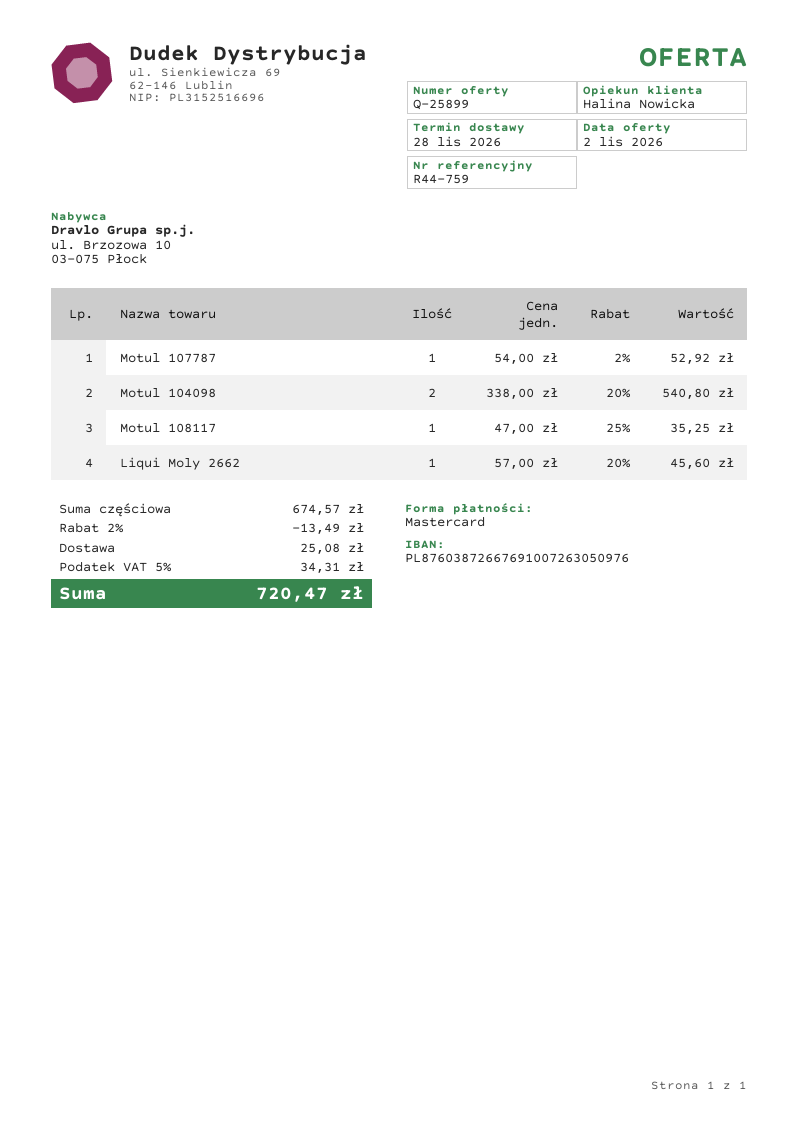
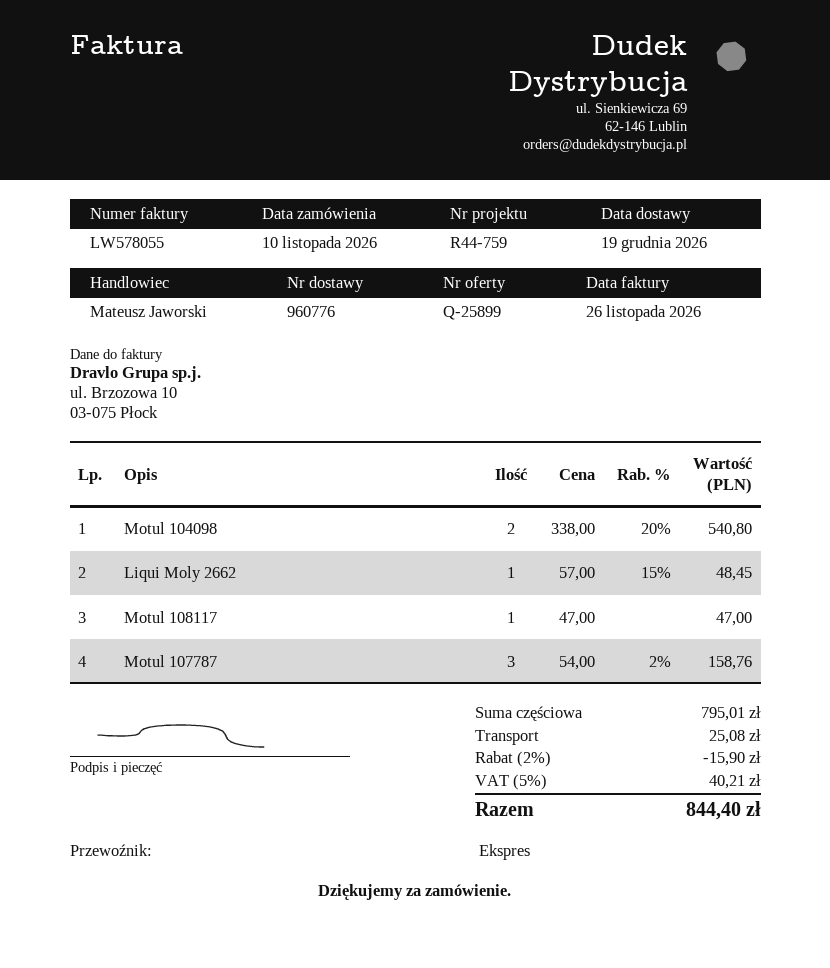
delivery date: 2026-11-28 -> 2026-12-19
sales rep: Halina Nowicka -> Mateusz Jaworski
Motul 107787: 1 x 54.00 - 2% = 52.92 -> 3 x 54.00 - 2% = 158.76
Motul 108117: 1 x 47.00 - 25% = 35.25 -> 1 x 47.00 = 47.00
Liqui Moly 2662: 1 x 57.00 - 20% = 45.60 -> 1 x 57.00 - 15% = 48.45
subtotal: 674.57 -> 795.01
discount: 2% = 13.49 -> 2% = 15.90
tax: 5% = 34.31 -> 5% = 40.21
total: 720.47 -> 844.40

